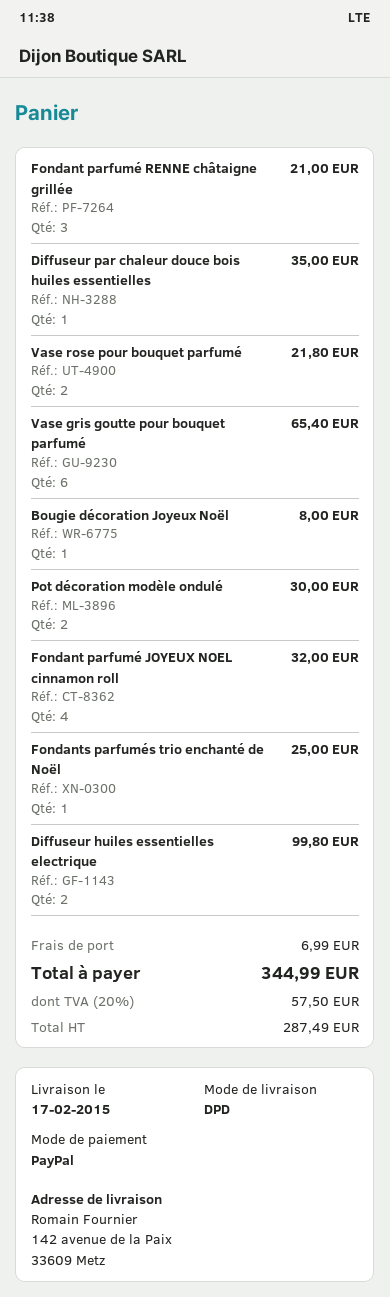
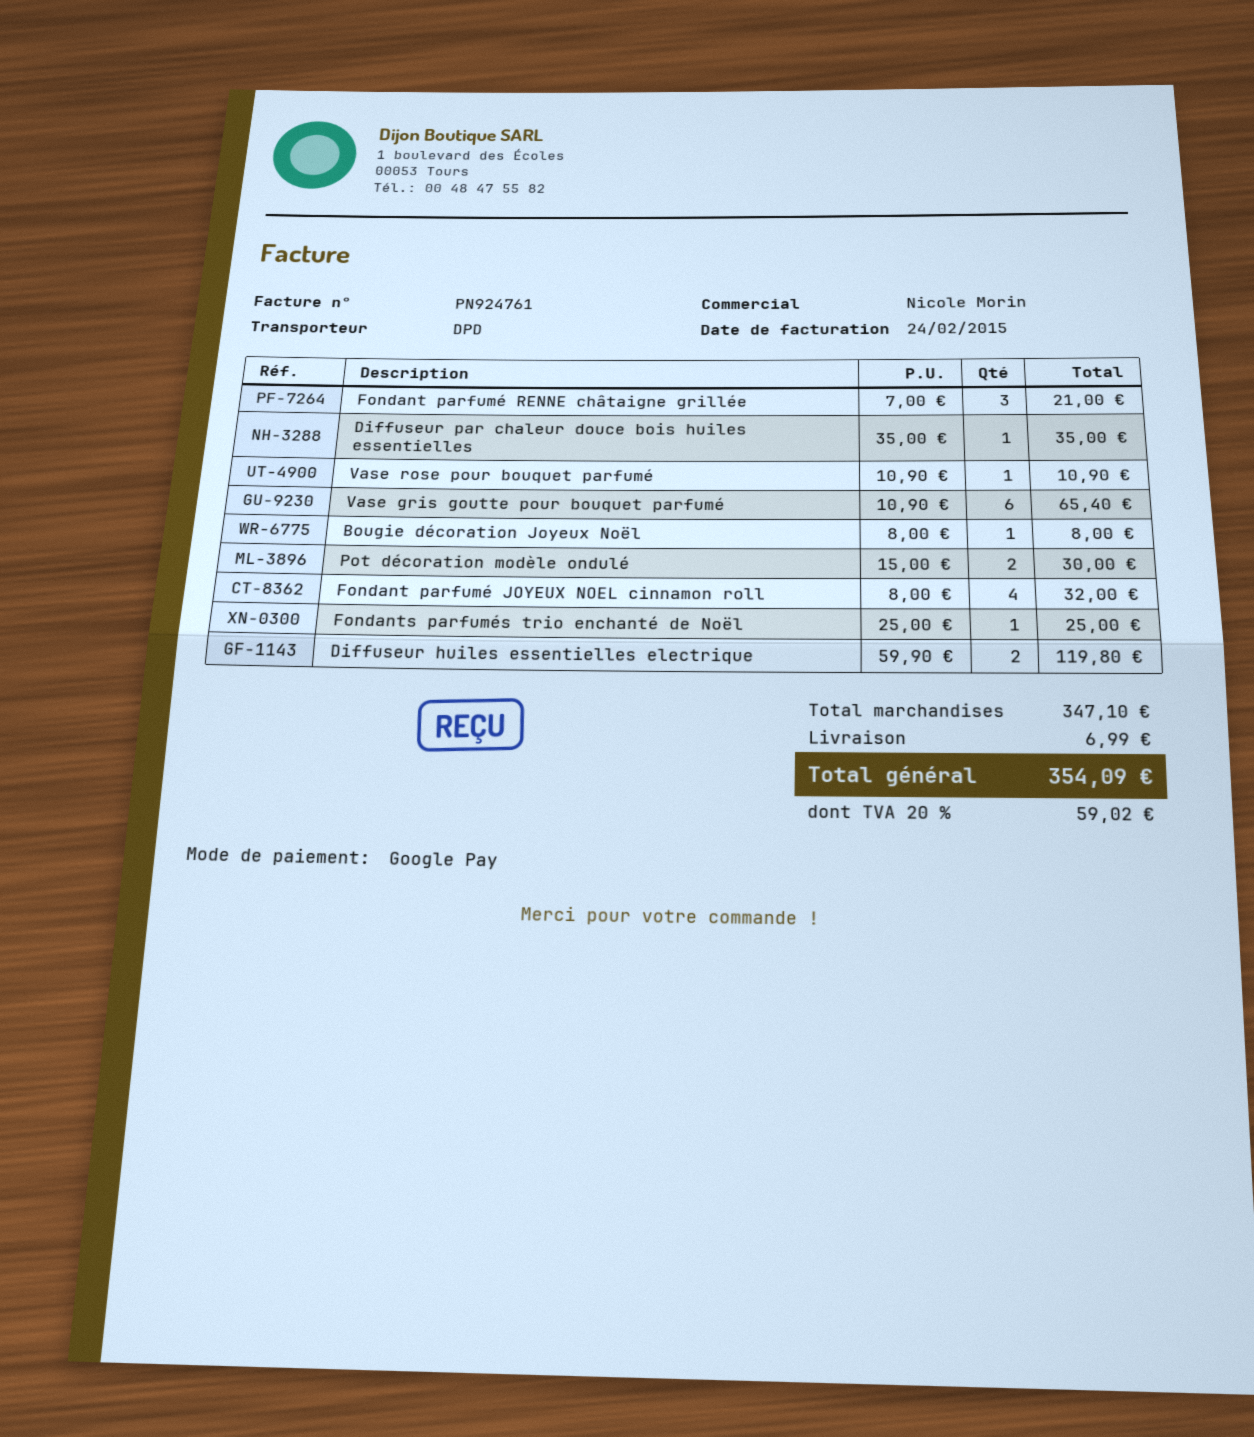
payment method: PayPal -> Google Pay
Vase rose pour bouquet parfumé: 2 for 21.80 -> 1 for 10.90
Diffuseur huiles essentielles electrique: 2 for 99.80 -> 2 for 119.80
tax: 20% = 57.50 -> 20% = 59.02
total: 344.99 -> 354.09

